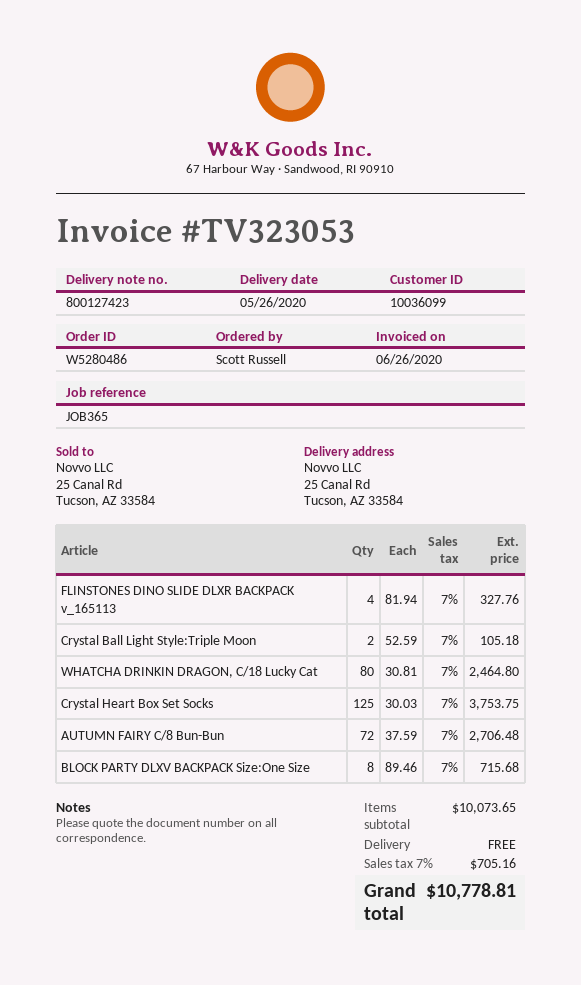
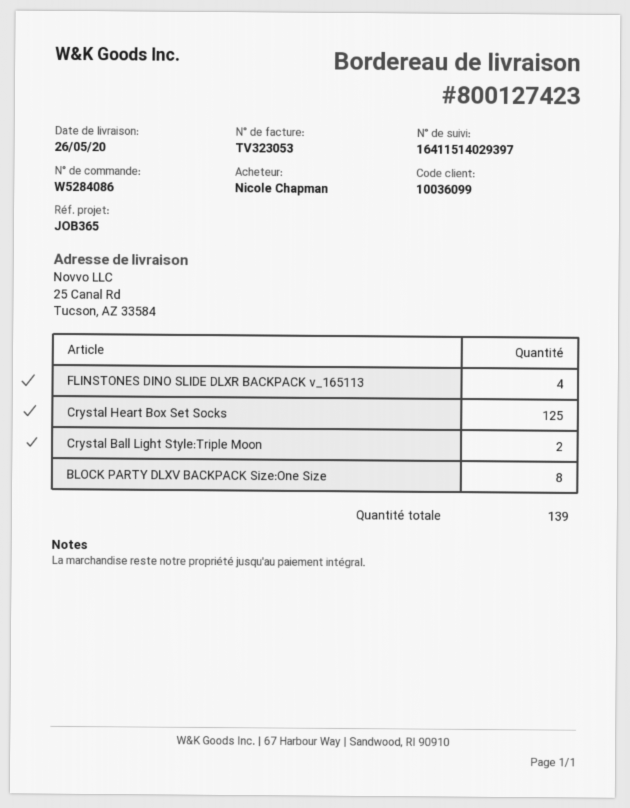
order number: W5280486 -> W5284086
ordered by: Scott Russell -> Nicole Chapman
WHATCHA DRINKIN DRAGON, C/18 Lucky Cat: 80 -> none
AUTUMN FAIRY C/8 Bun-Bun: 72 -> none

